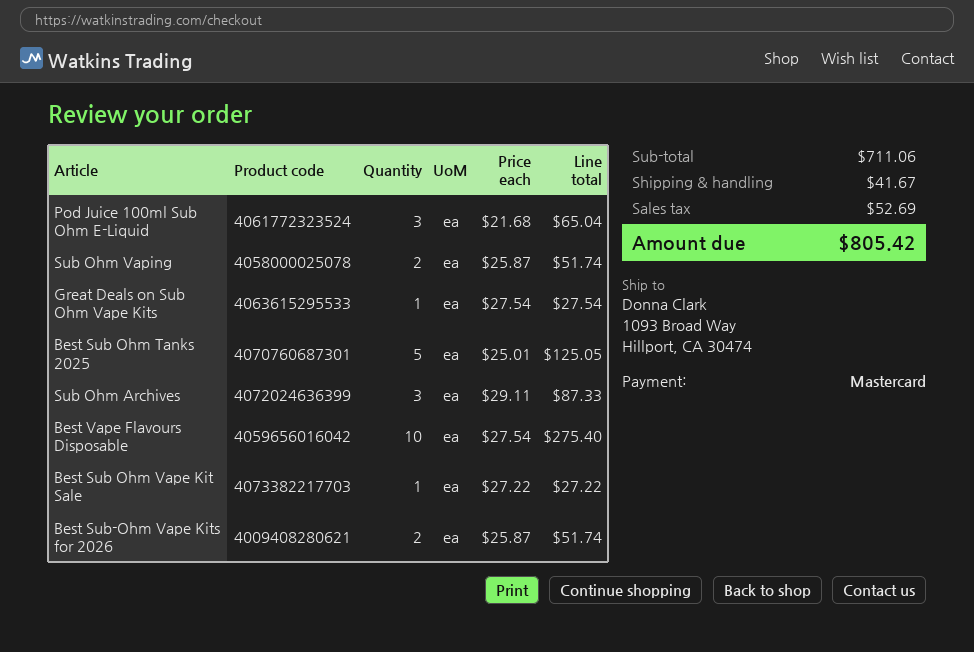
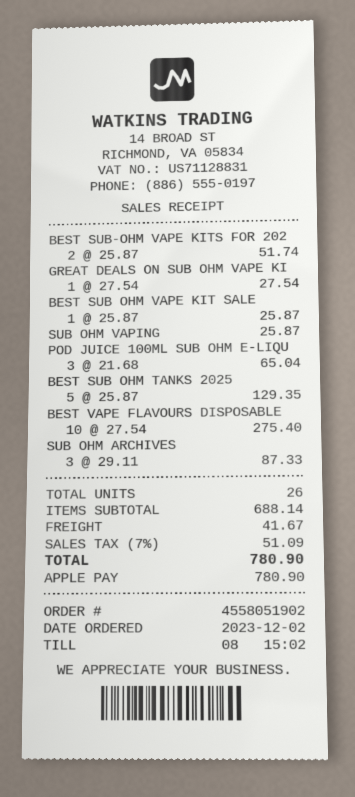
payment method: Mastercard -> Apple Pay
Sub Ohm Vaping: 2 x 25.87 = 51.74 -> 1 x 25.87 = 25.87
Best Sub Ohm Tanks 2025: 5 x 25.01 = 125.05 -> 5 x 25.87 = 129.35
Best Sub Ohm Vape Kit Sale: 1 x 27.22 = 27.22 -> 1 x 25.87 = 25.87
subtotal: 711.06 -> 688.14
tax: 52.69 -> 51.09
total: 805.42 -> 780.90

